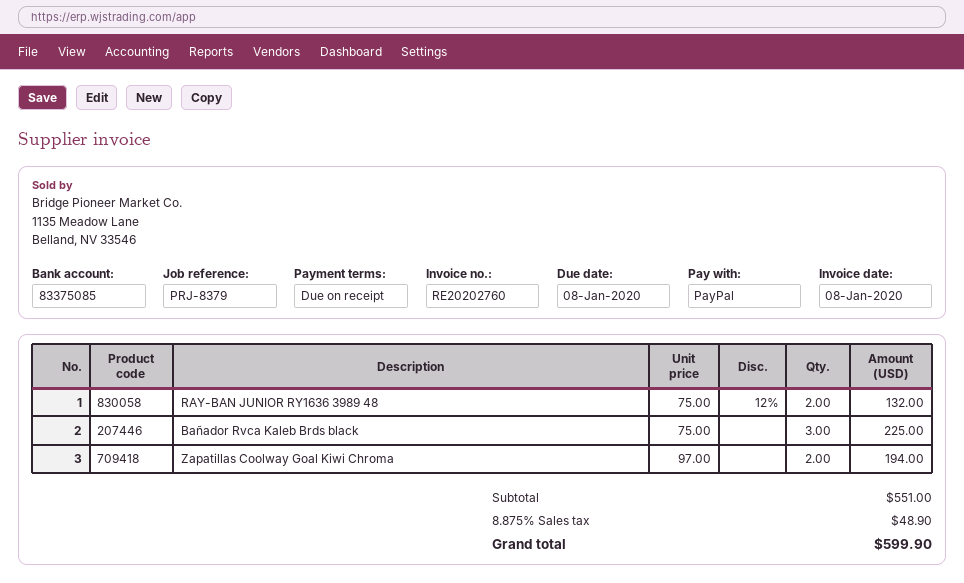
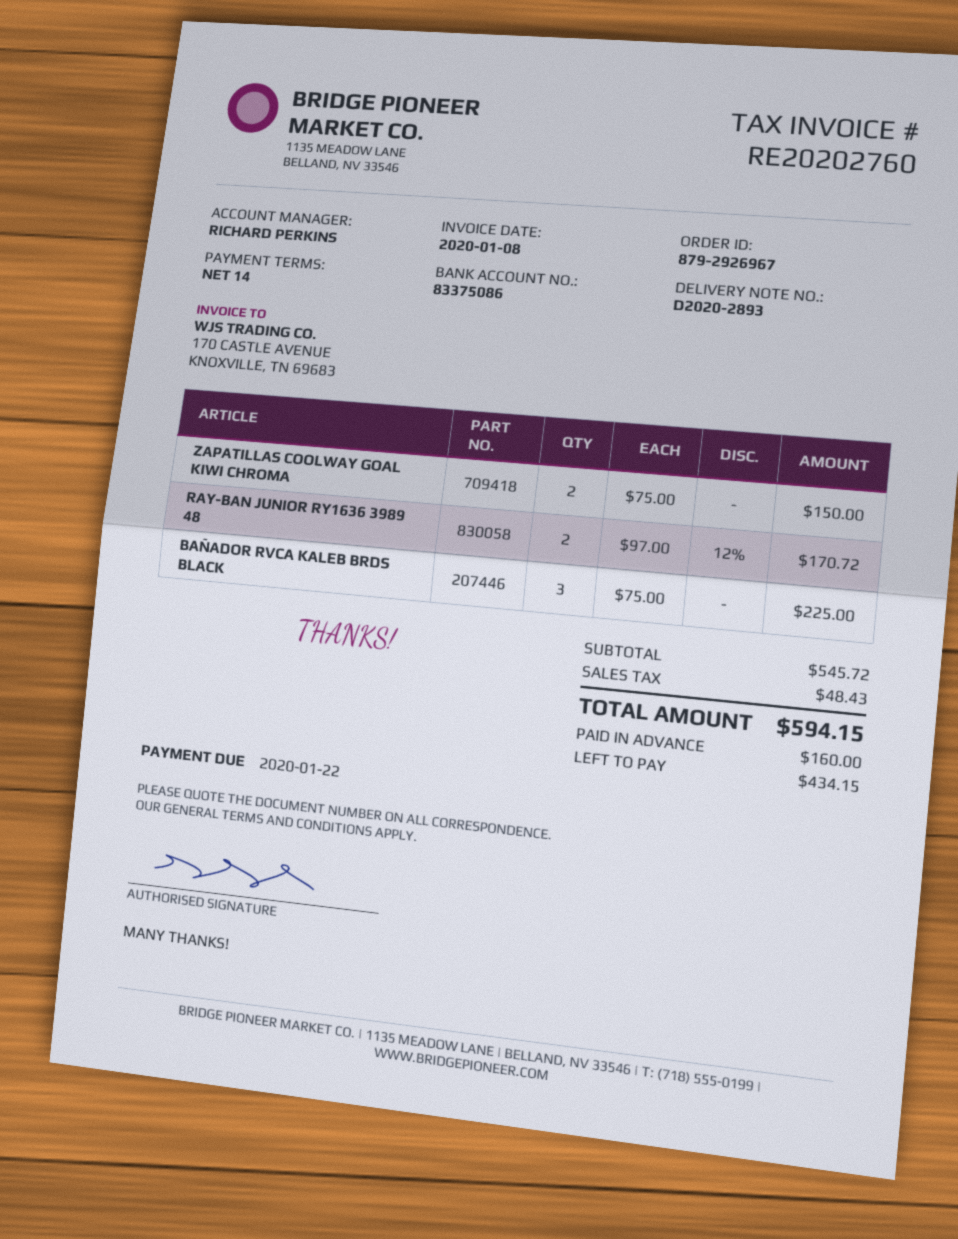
payment terms: on receipt -> 14 days
due date: 2020-01-08 -> 2020-01-22
bank account: 83375085 -> 83375086
RAY-BAN JUNIOR RY1636 3989 48: 2 x 75.00 - 12% = 132.00 -> 2 x 97.00 - 12% = 170.72
Zapatillas Coolway Goal Kiwi Chroma: 2 x 97.00 = 194.00 -> 2 x 75.00 = 150.00
subtotal: 551.00 -> 545.72
tax: 48.90 -> 48.43
total: 599.90 -> 594.15

